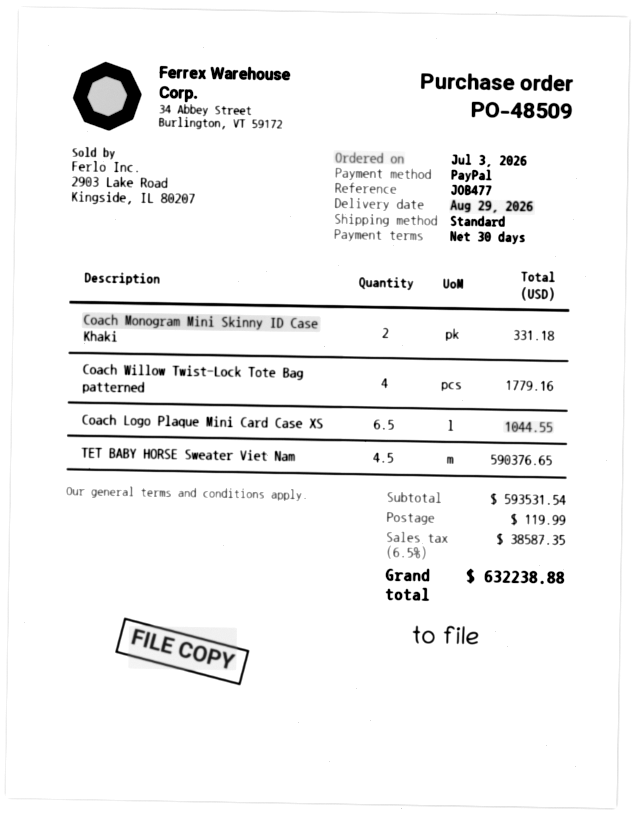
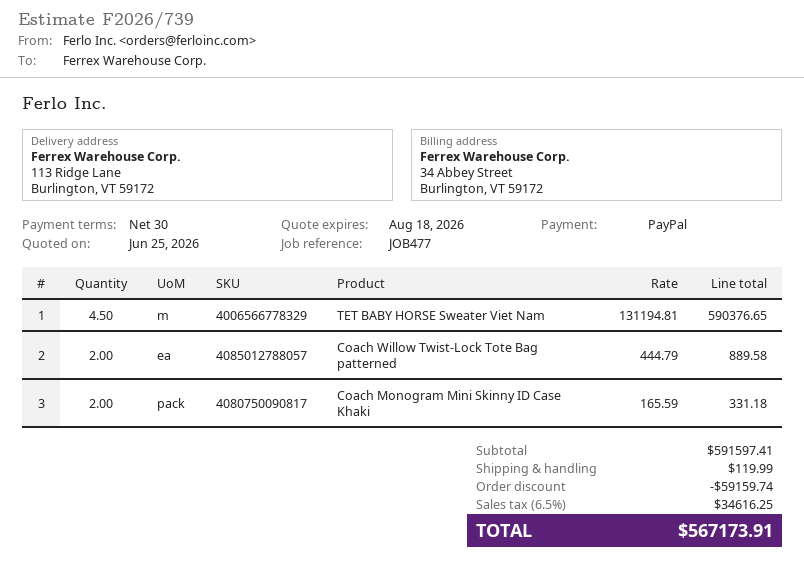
Coach Willow Twist-Lock Tote Bag patterned: 4 for 1779.16 -> 2 for 889.58
Coach Logo Plaque Mini Card Case XS: 6.5 for 1044.55 -> none
subtotal: 593531.54 -> 591597.41
discount: none -> 59159.74
tax: 6.5% = 38587.35 -> 6.5% = 34616.25
total: 632238.88 -> 567173.91

